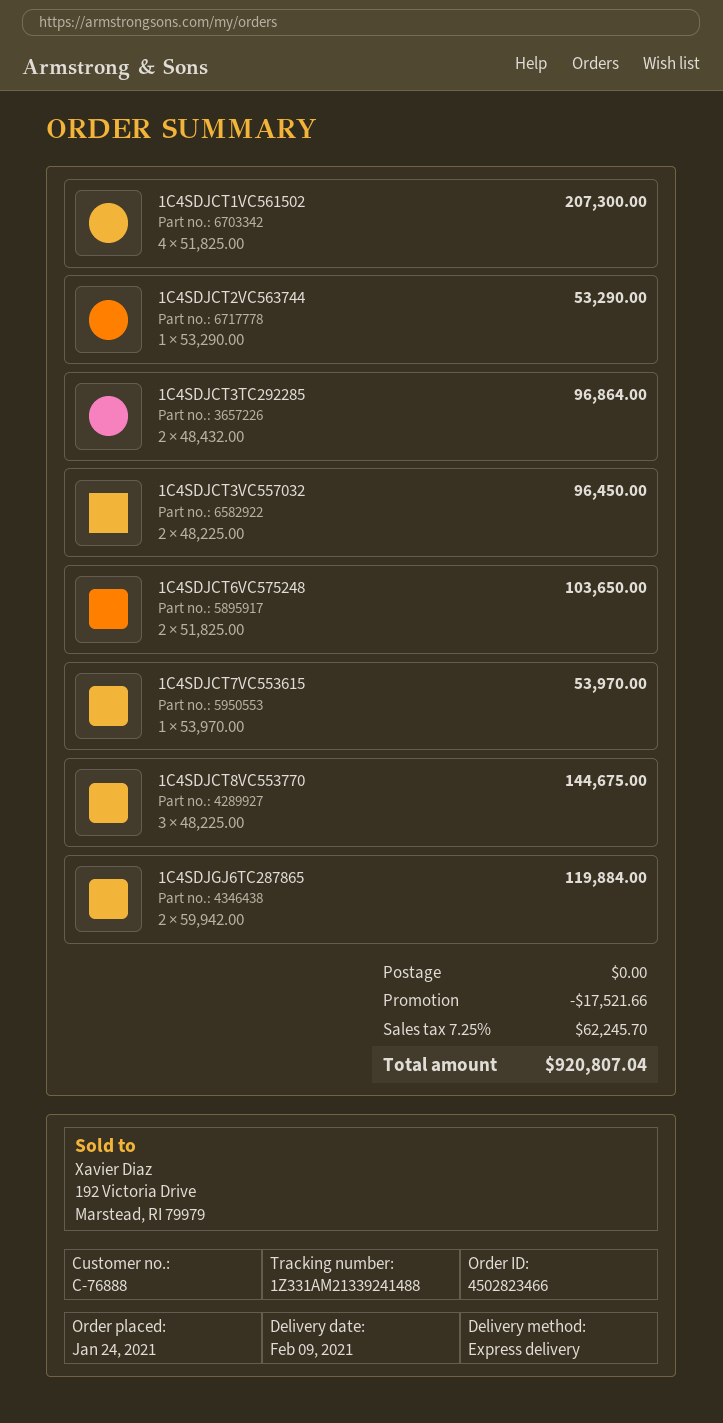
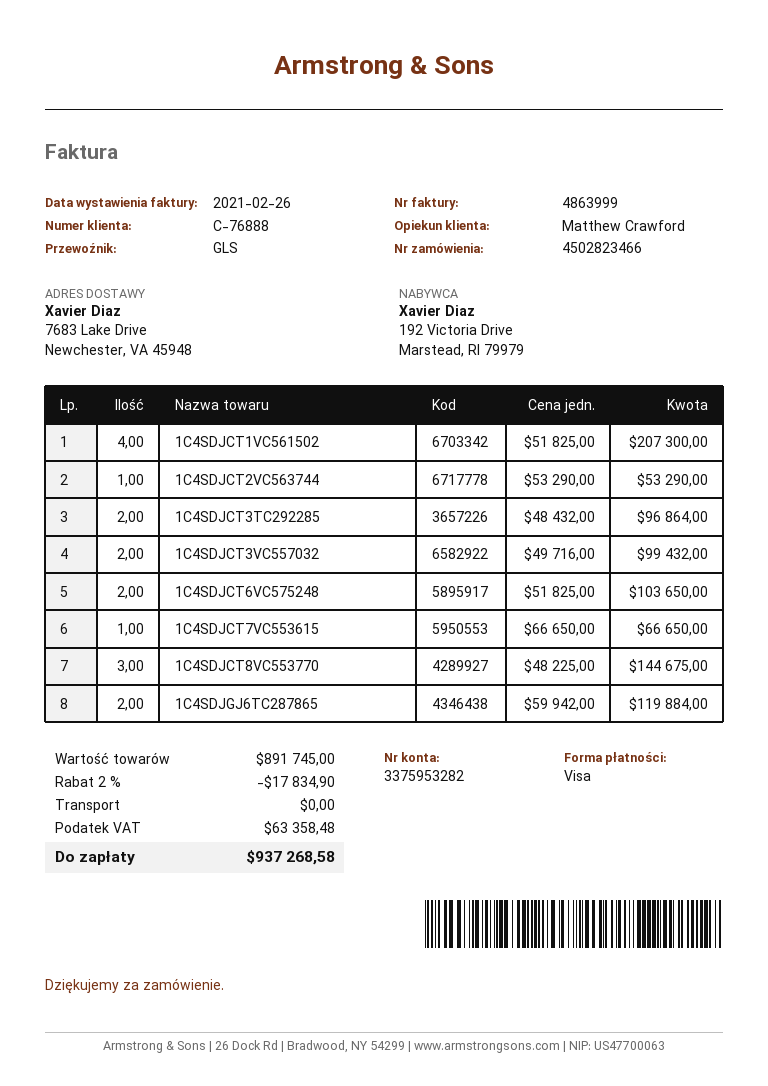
shipping method: express -> GLS
1C4SDJCT3VC557032: 2 x 48225.00 = 96450.00 -> 2 x 49716.00 = 99432.00
1C4SDJCT7VC553615: 1 x 53970.00 = 53970.00 -> 1 x 66650.00 = 66650.00
discount: 17521.66 -> 17834.90
tax: 62245.70 -> 63358.48
total: 920807.04 -> 937268.58

